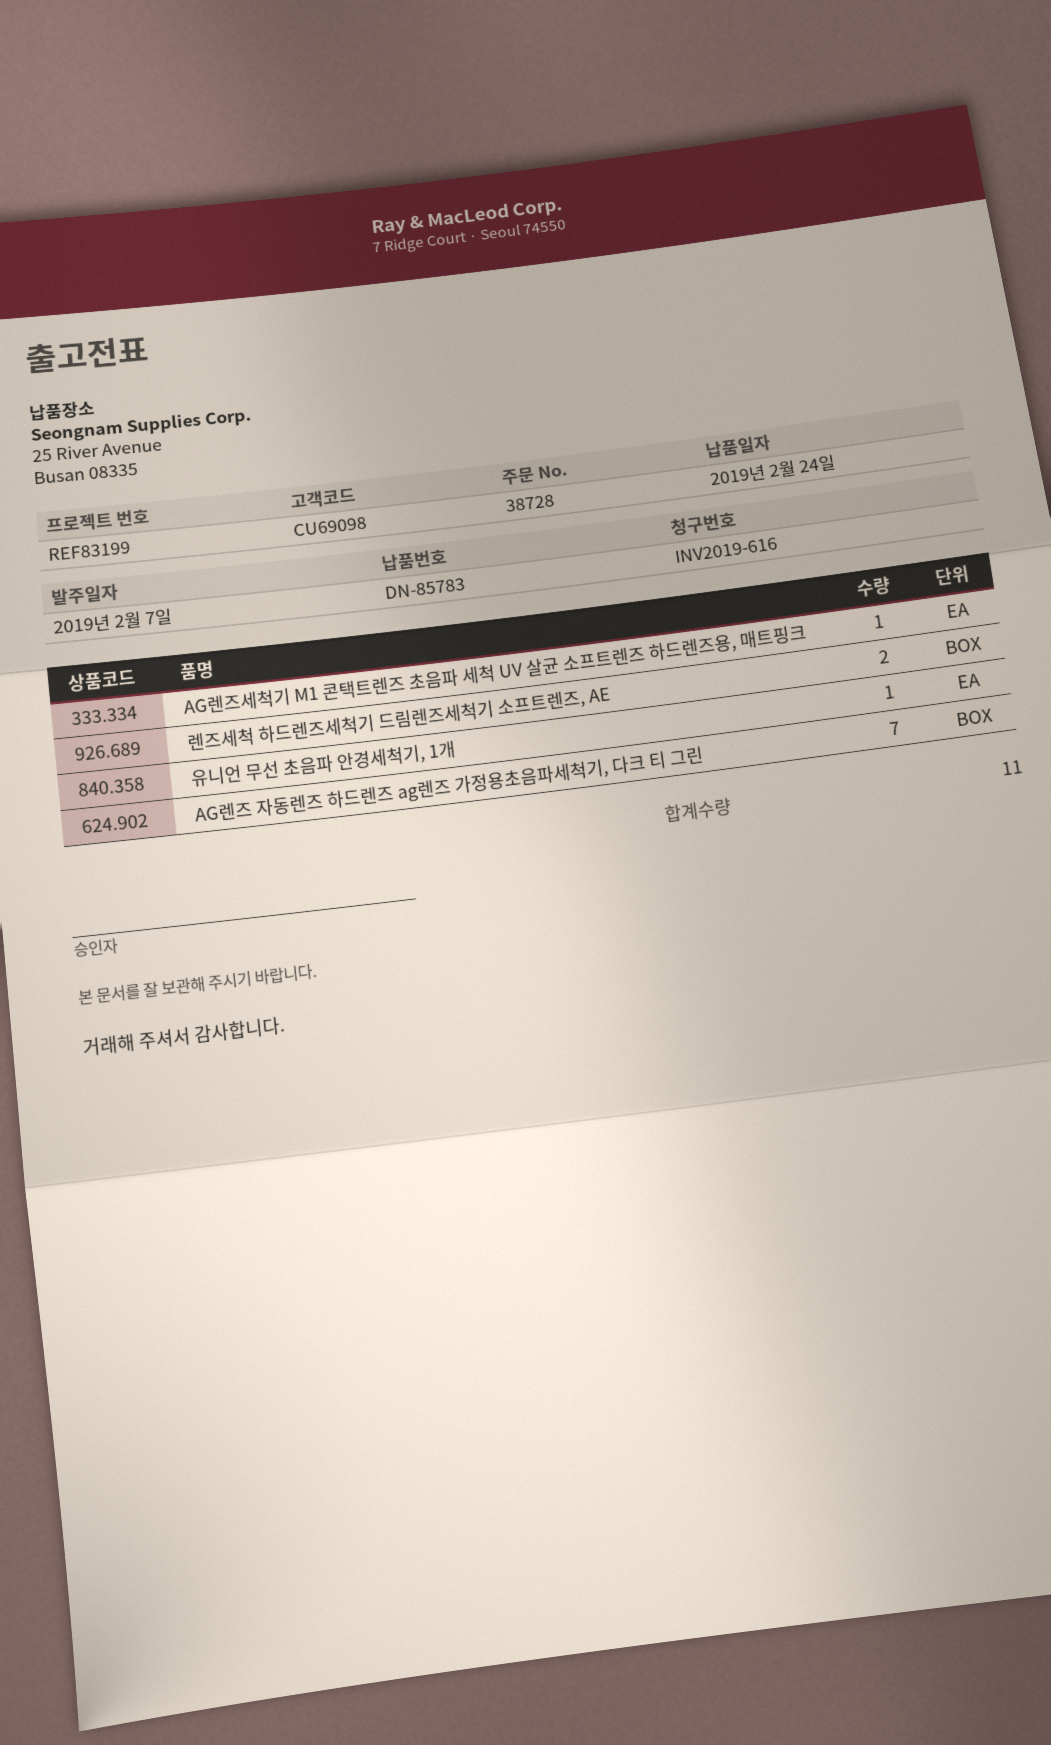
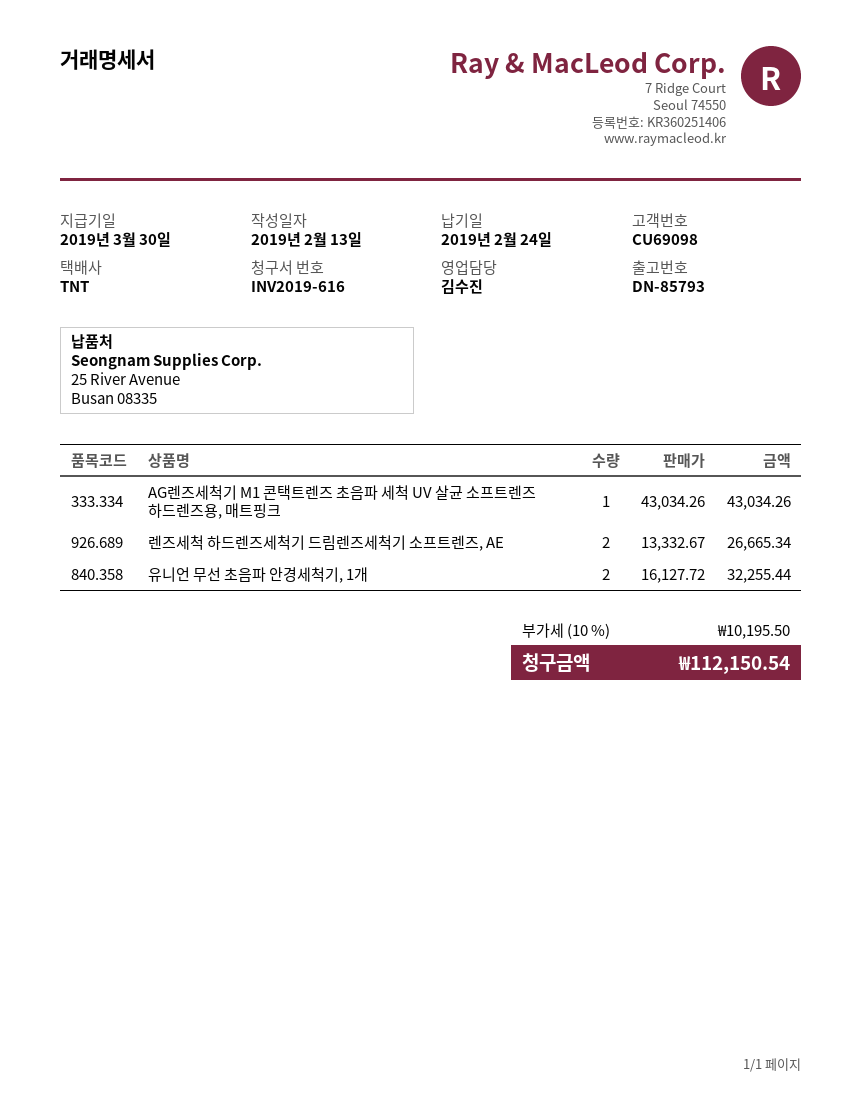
delivery note number: DN-85783 -> DN-85793
유니언 무선 초음파 안경세척기, 1개: 1 -> 2
AG렌즈 자동렌즈 하드렌즈 ag렌즈 가정용초음파세척기, 다크 티 그린: 7 -> none

